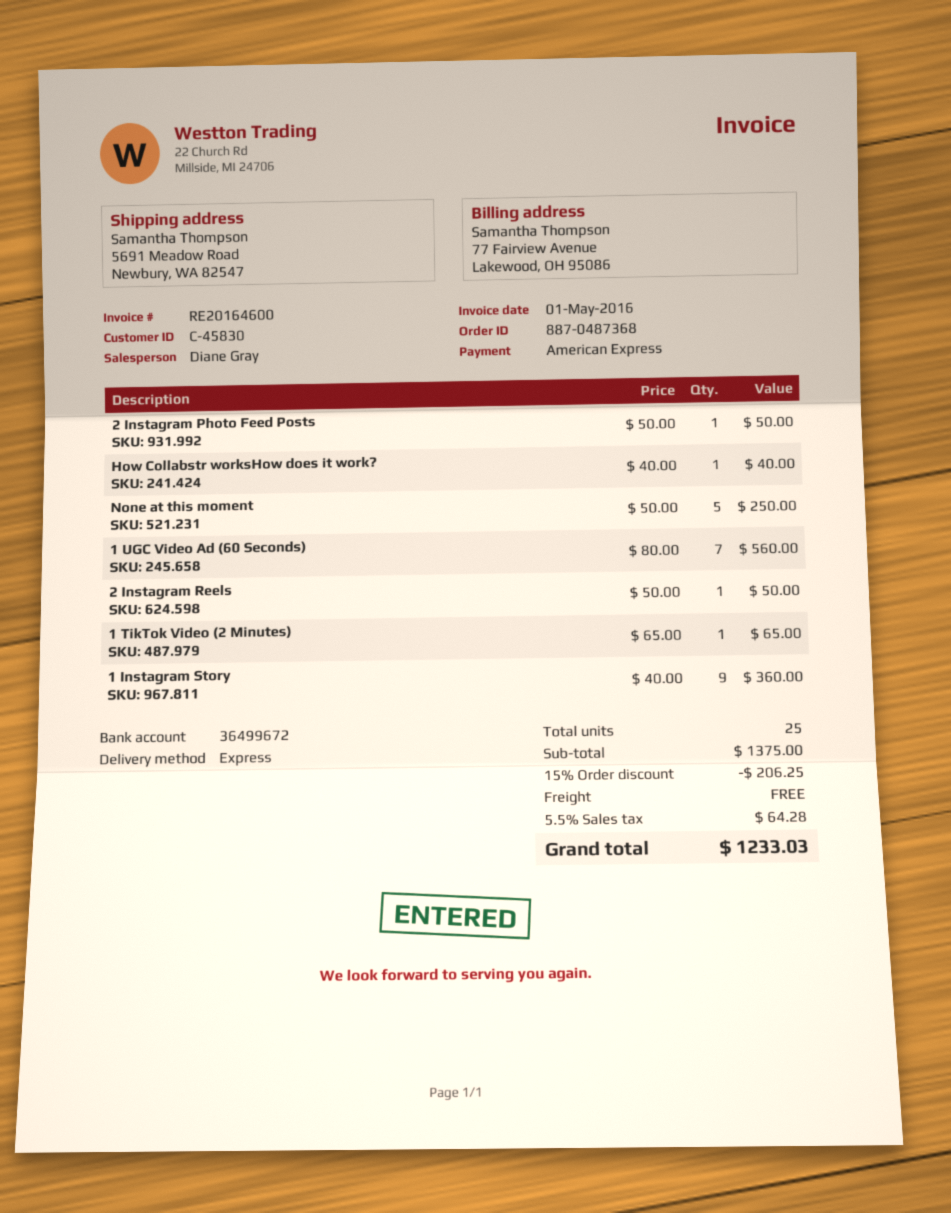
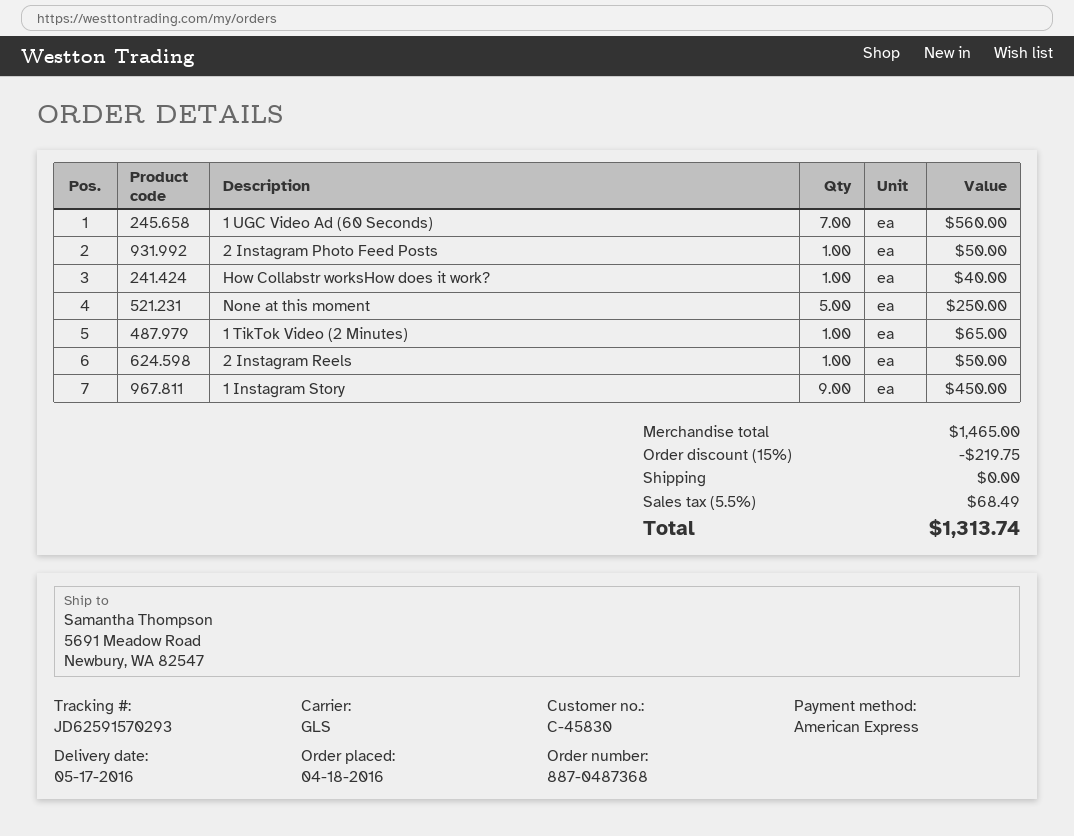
shipping method: express -> GLS
1 Instagram Story: 9 for 360.00 -> 9 for 450.00
subtotal: 1375.00 -> 1465.00
discount: 15% = 206.25 -> 15% = 219.75
tax: 5.5% = 64.28 -> 5.5% = 68.49
total: 1233.03 -> 1313.74

